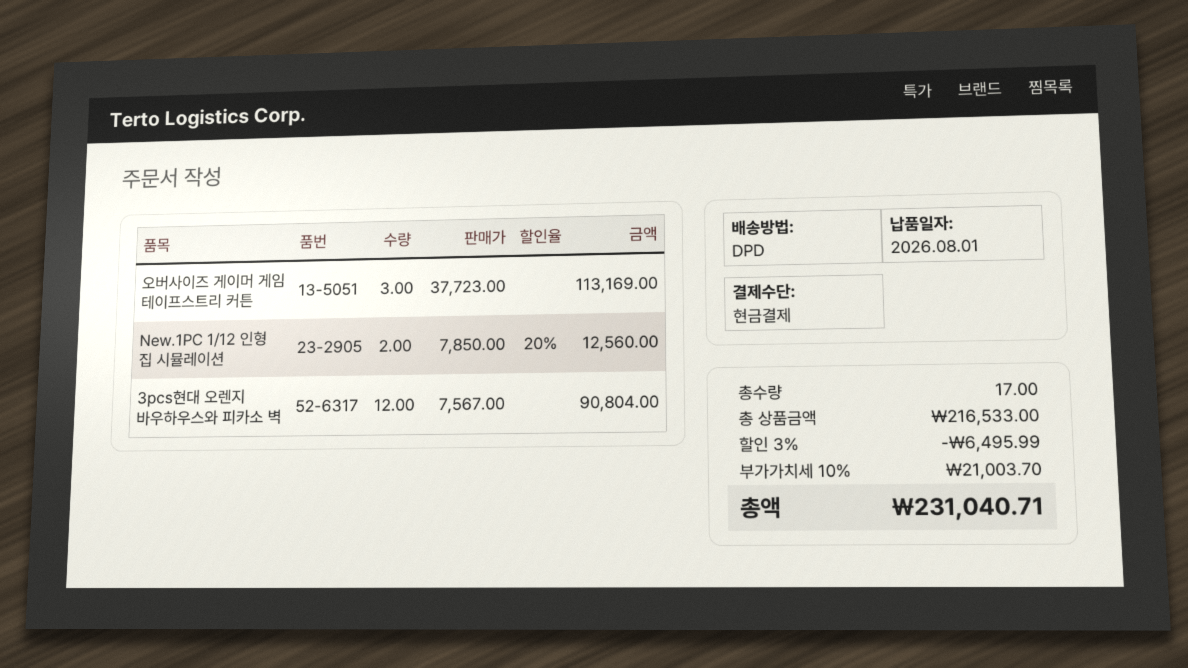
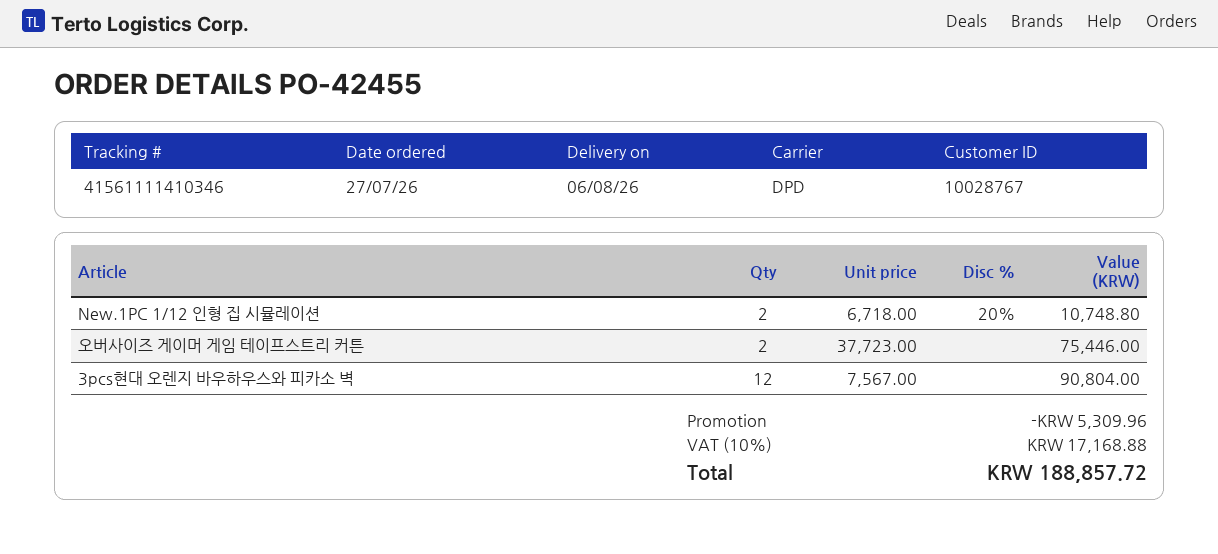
delivery date: 2026-08-01 -> 2026-08-06
오버사이즈 게이머 게임 테이프스트리 커튼: 3 x 37723.00 = 113169.00 -> 2 x 37723.00 = 75446.00
New.1PC 1/12 인형 집 시뮬레이션: 2 x 7850.00 - 20% = 12560.00 -> 2 x 6718.00 - 20% = 10748.80
discount: 6495.99 -> 5309.96
tax: 10% = 21003.70 -> 10% = 17168.88
total: 231040.71 -> 188857.72

